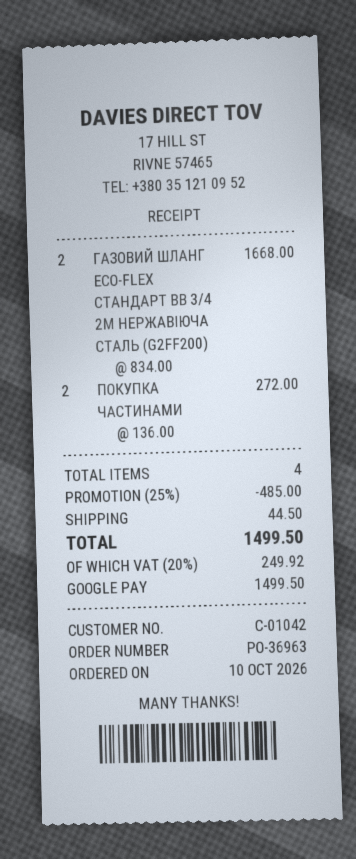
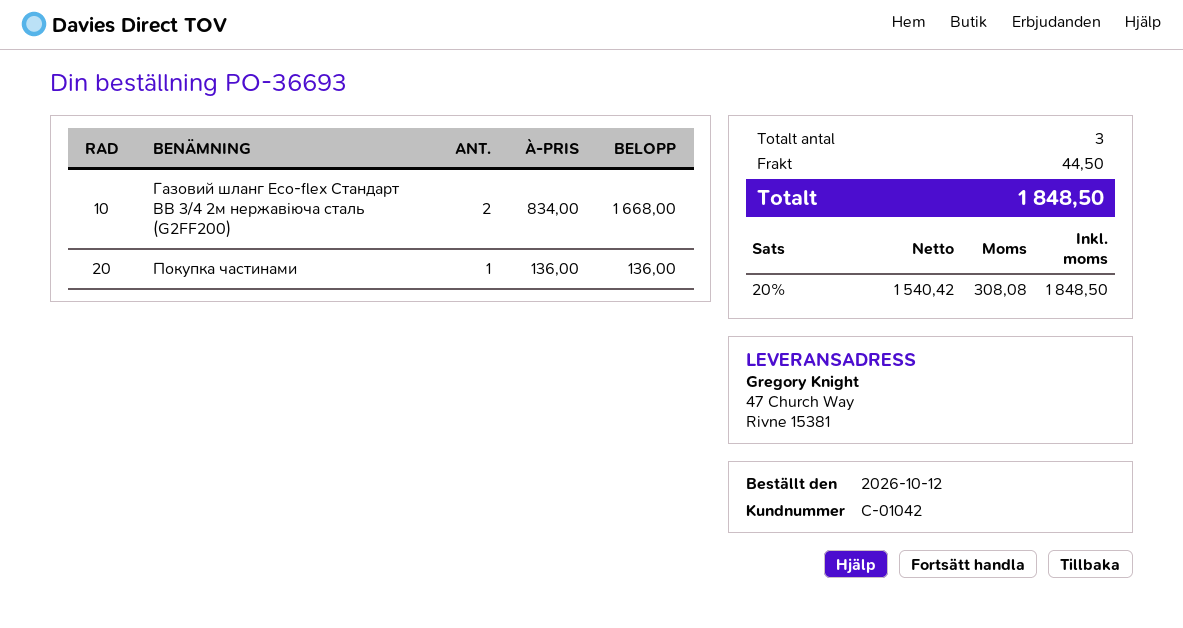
order number: PO-36963 -> PO-36693
order date: 2026-10-10 -> 2026-10-12
ПОКУПКА ЧАСТИНАМИ: 2 x 136.00 = 272.00 -> 1 x 136.00 = 136.00
total quantity: 4 -> 3
discount: 25% = 485.00 -> none
tax: 20% = 249.92 -> 20% = 308.08
total: 1499.50 -> 1848.50

